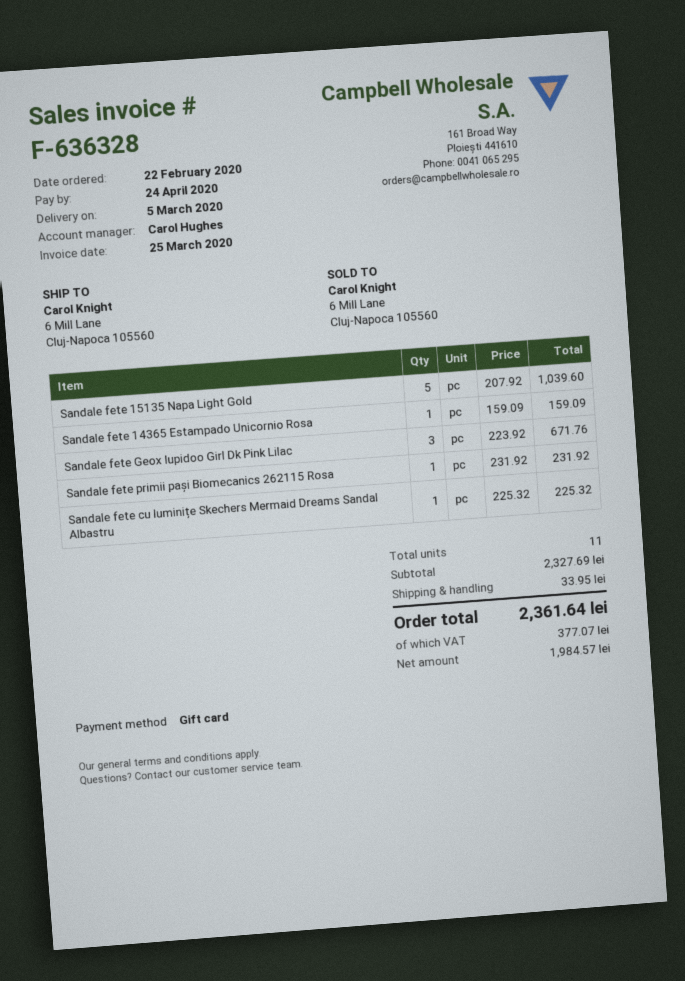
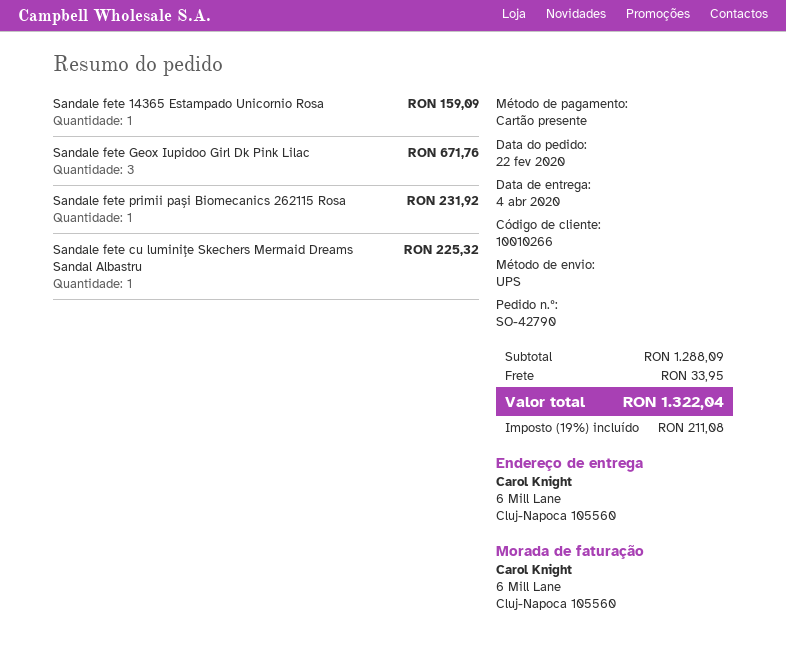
delivery date: 2020-03-05 -> 2020-04-04
Sandale fete 15135 Napa Light Gold: 5 for 1039.60 -> none
subtotal: 2327.69 -> 1288.09
tax: 377.07 -> 211.08
total: 2361.64 -> 1322.04

